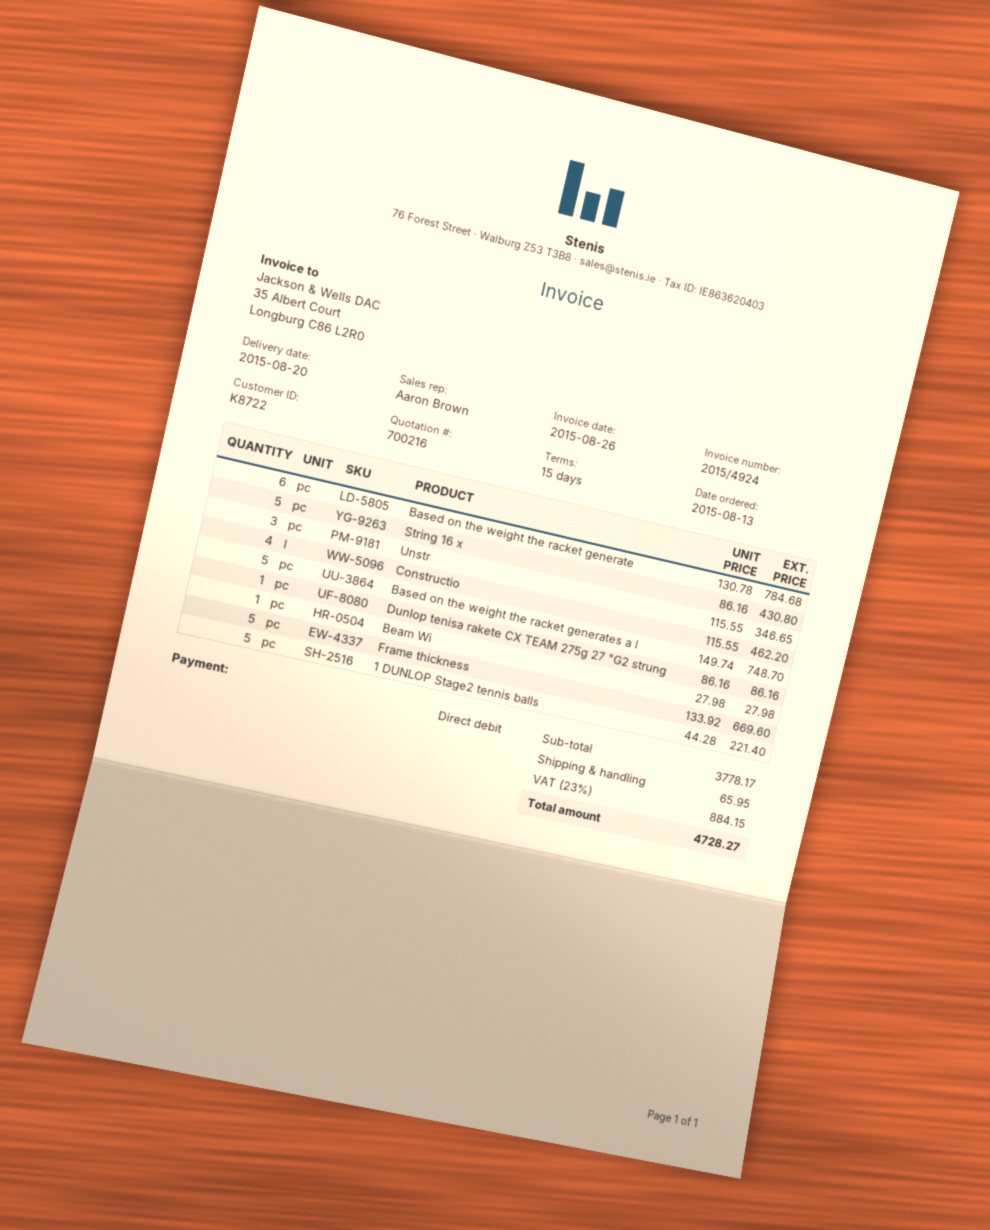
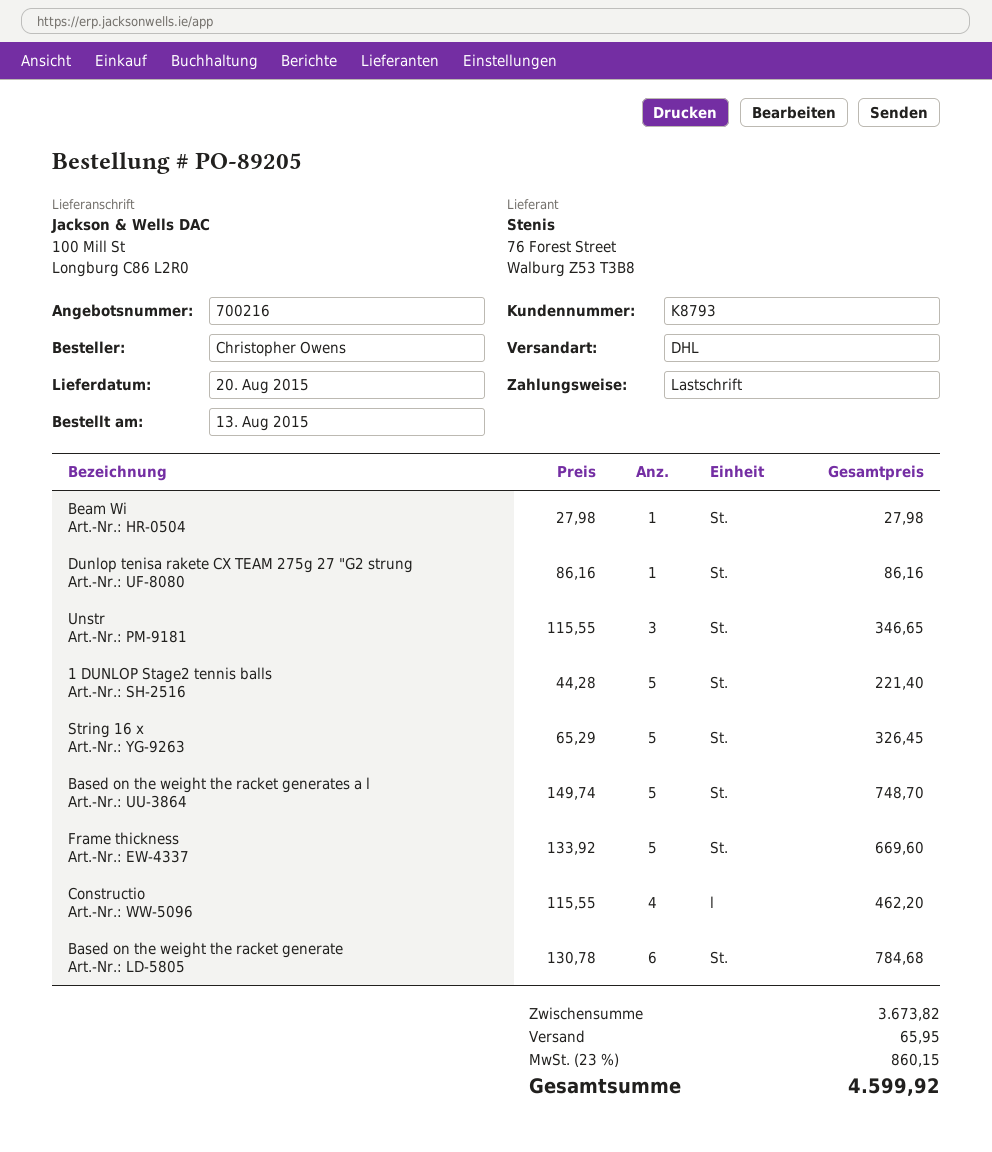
customer number: K8722 -> K8793
String 16 x: 5 x 86.16 = 430.80 -> 5 x 65.29 = 326.45
subtotal: 3778.17 -> 3673.82
tax: 23% = 884.15 -> 23% = 860.15
total: 4728.27 -> 4599.92

